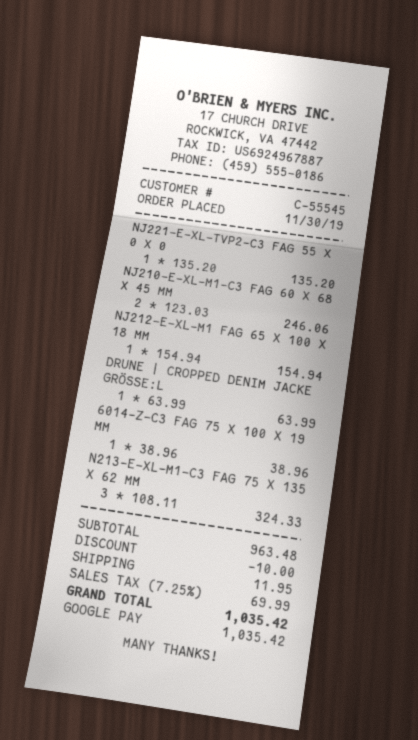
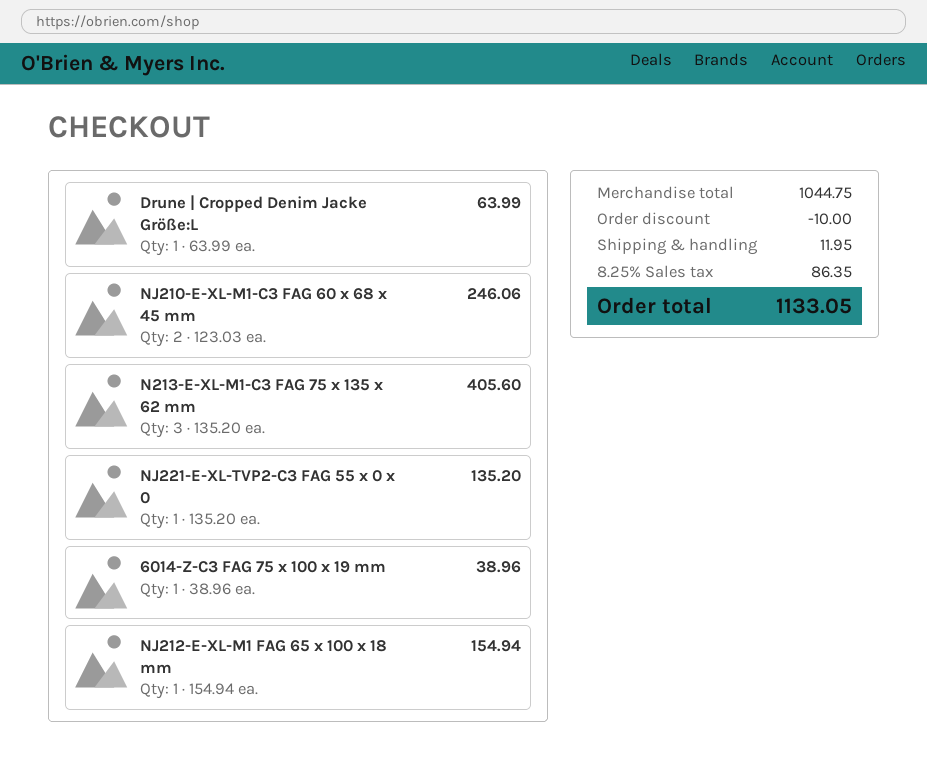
N213-E-XL-M1-C3 FAG 75 X 135 X 62 MM: 3 x 108.11 = 324.33 -> 3 x 135.20 = 405.60
subtotal: 963.48 -> 1044.75
tax: 7.25% = 69.99 -> 8.25% = 86.35
total: 1035.42 -> 1133.05

